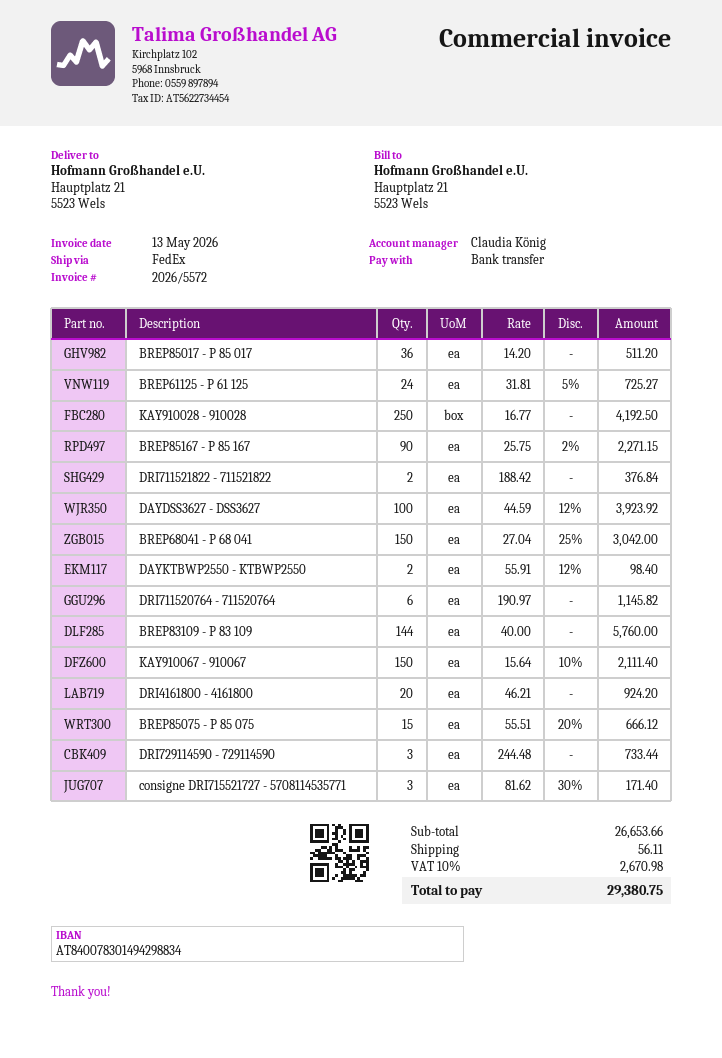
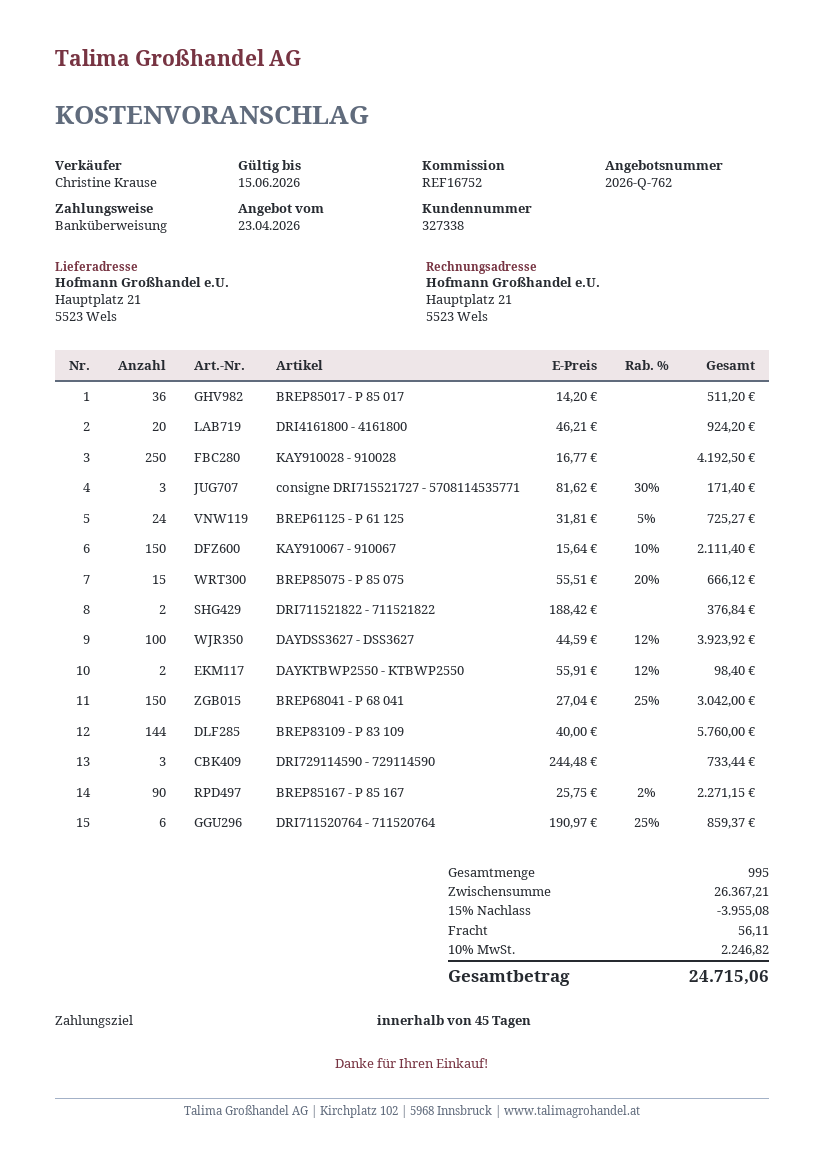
sales rep: Claudia König -> Christine Krause
DRI711520764 - 711520764: 6 x 190.97 = 1145.82 -> 6 x 190.97 - 25% = 859.37
subtotal: 26653.66 -> 26367.21
discount: none -> 15% = 3955.08
tax: 10% = 2670.98 -> 10% = 2246.82
total: 29380.75 -> 24715.06

